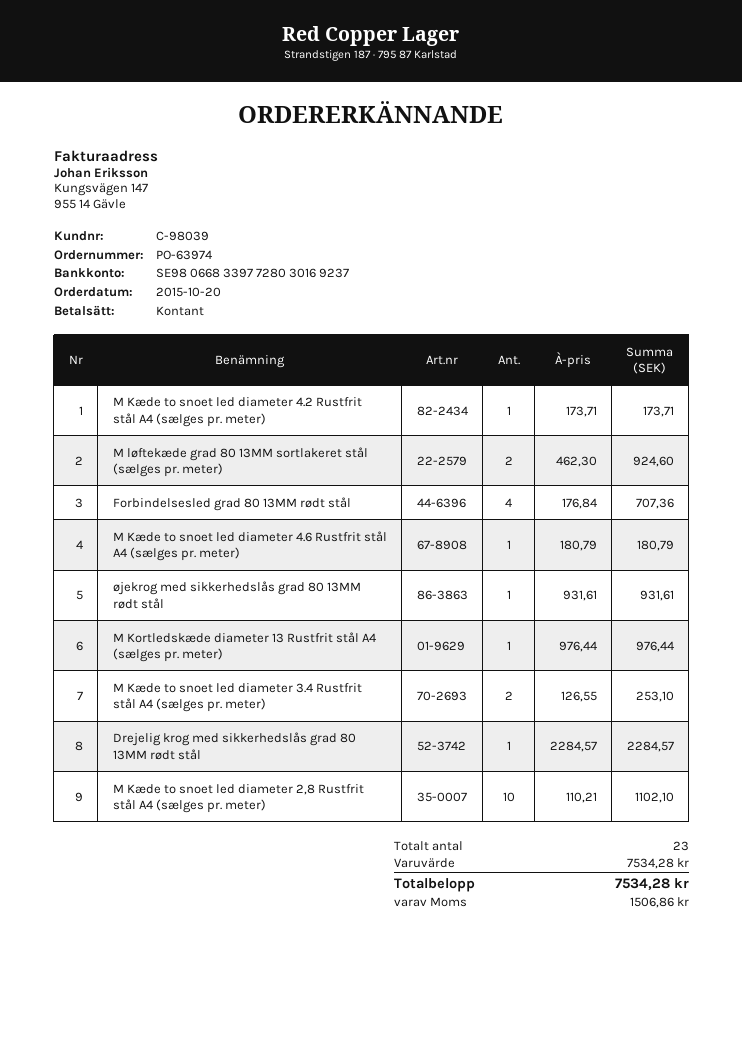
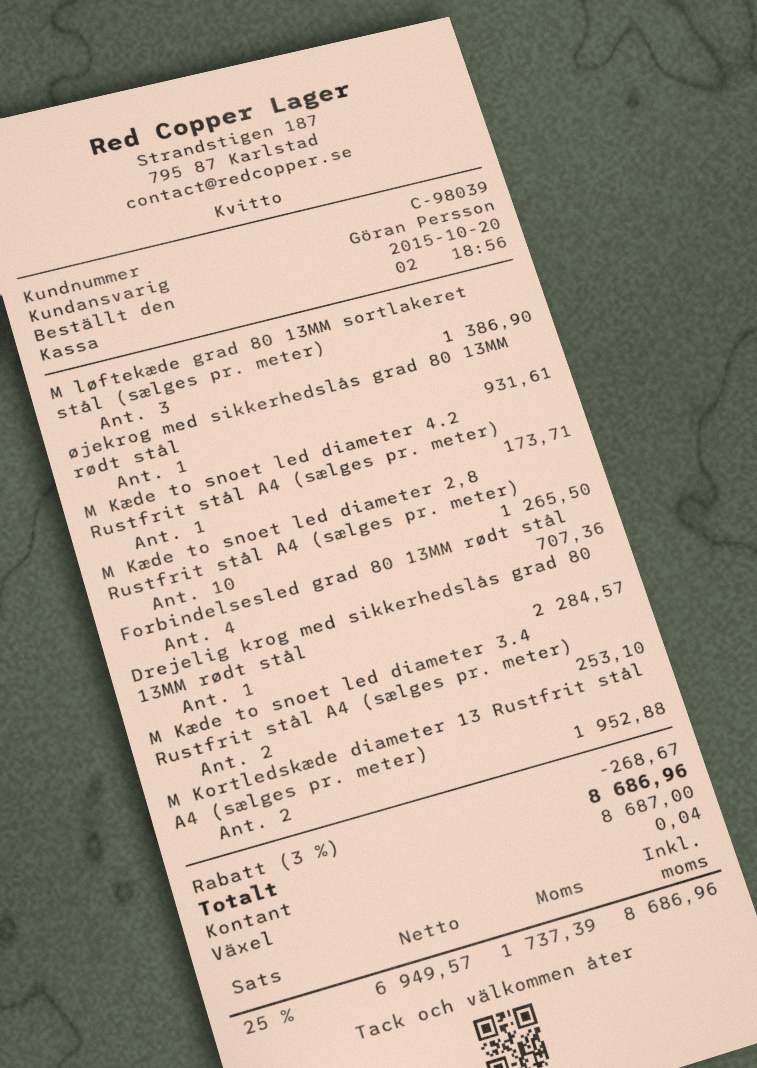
M løftekæde grad 80 13MM sortlakeret stål (sælges pr. meter): 2 for 924.60 -> 3 for 1386.90
M Kæde to snoet led diameter 4.6 Rustfrit stål A4 (sælges pr. meter): 1 for 180.79 -> none
M Kortledskæde diameter 13 Rustfrit stål A4 (sælges pr. meter): 1 for 976.44 -> 2 for 1952.88
M Kæde to snoet led diameter 2,8 Rustfrit stål A4 (sælges pr. meter): 10 for 1102.10 -> 10 for 1265.50
discount: none -> 3% = 268.67
tax: 1506.86 -> 1737.39
total: 7534.28 -> 8686.96

